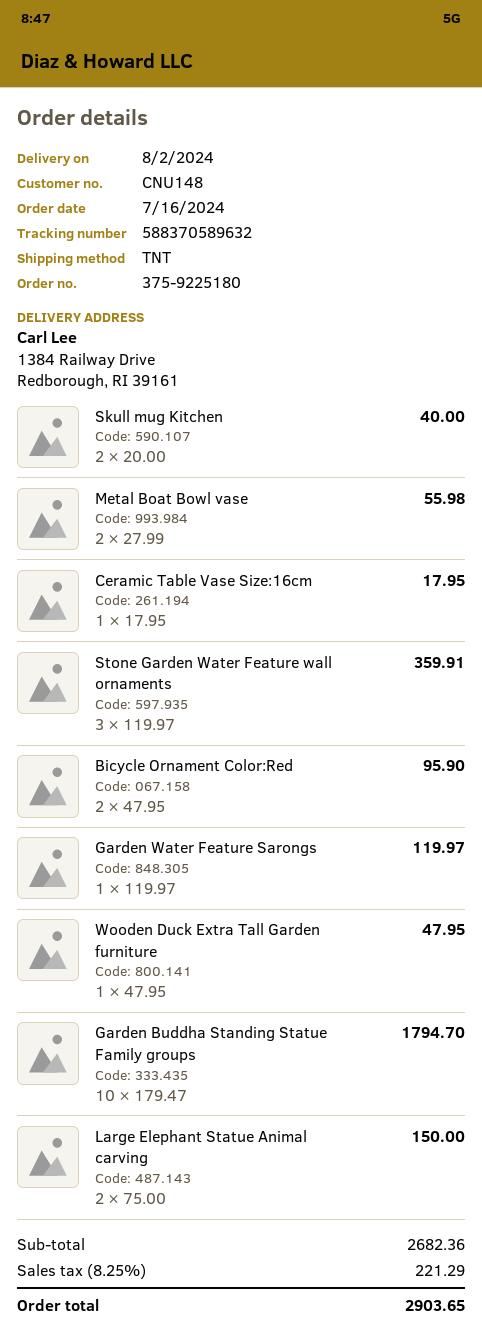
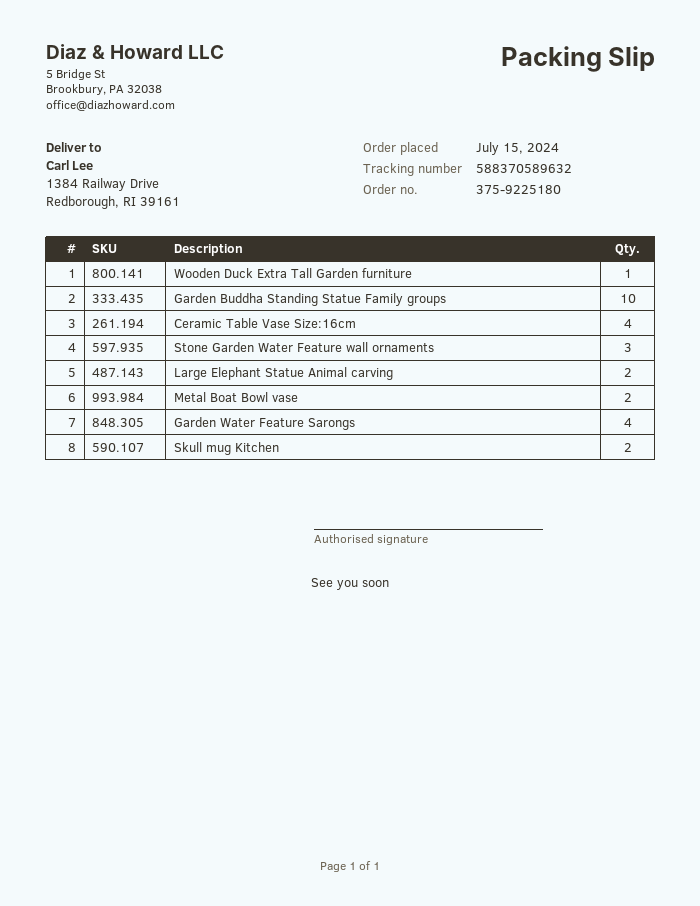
order date: 2024-07-16 -> 2024-07-15
Ceramic Table Vase Size:16cm: 1 -> 4
Bicycle Ornament Color:Red: 2 -> none
Garden Water Feature Sarongs: 1 -> 4

